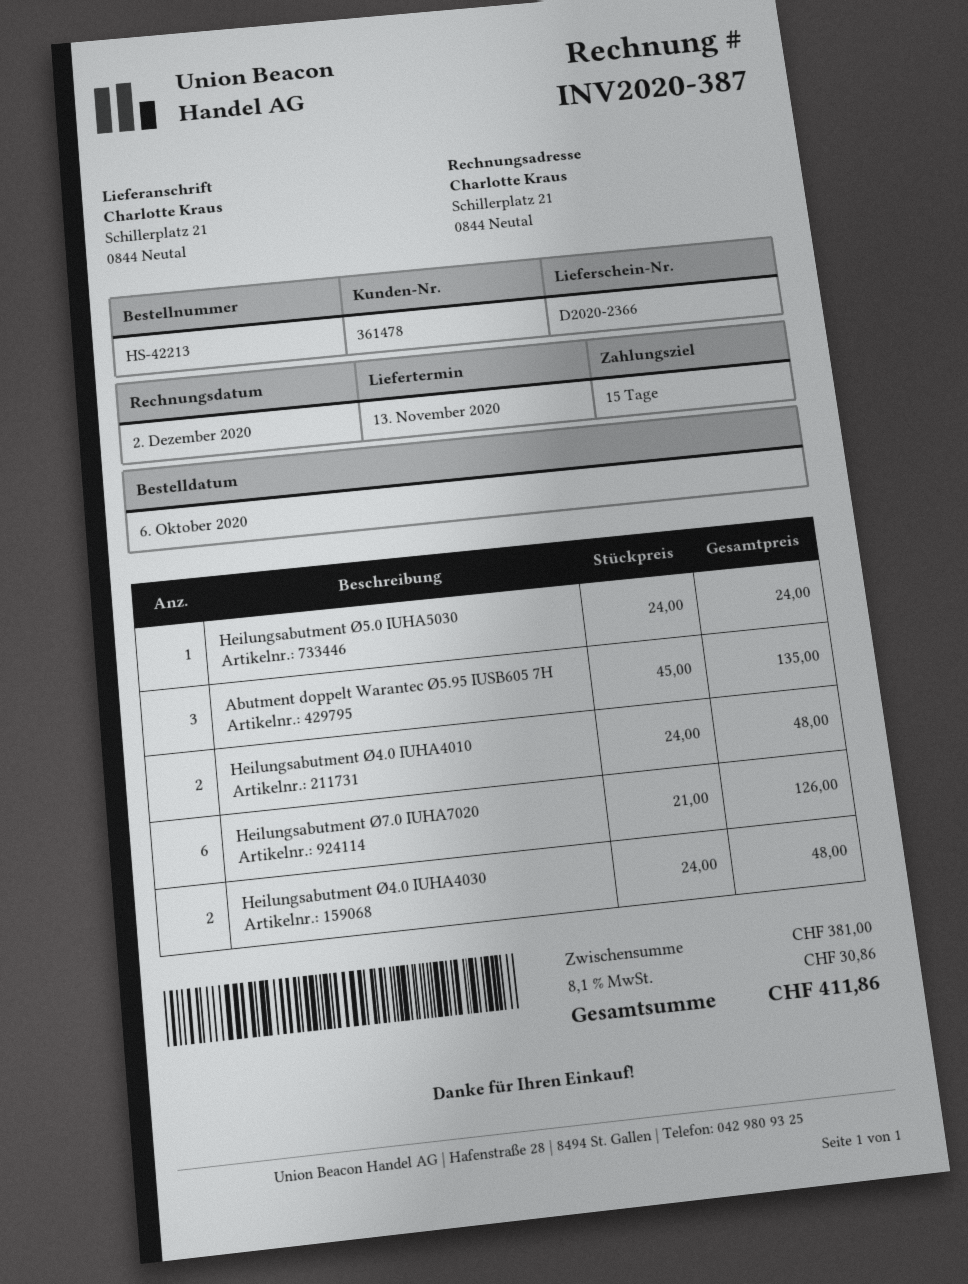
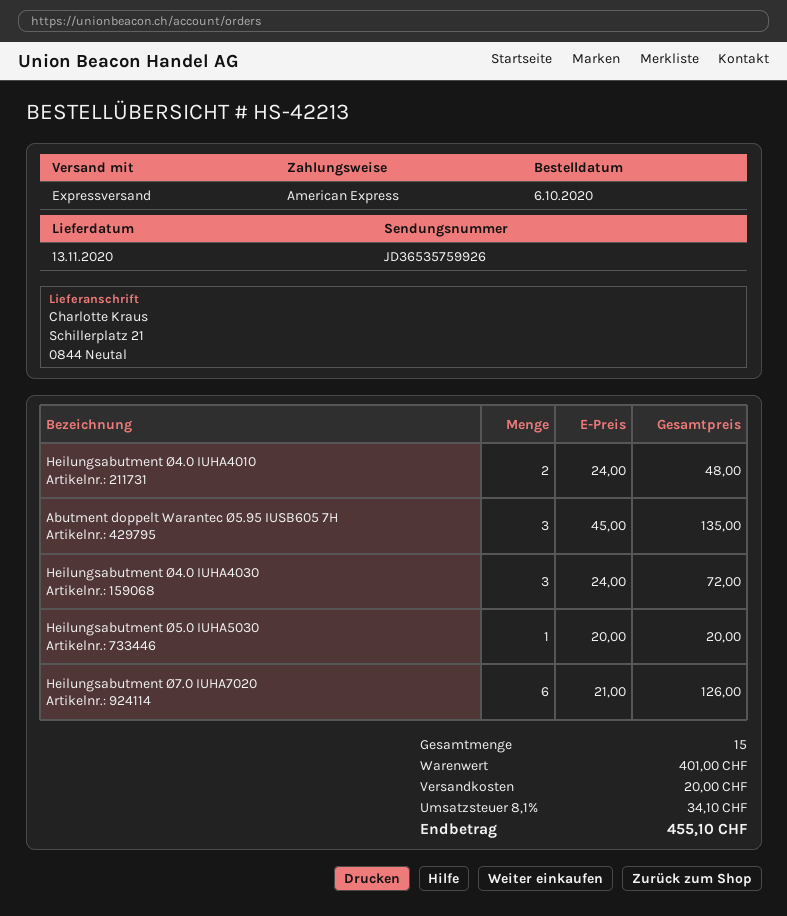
Heilungsabutment Ø5.0 IUHA5030: 1 x 24.00 = 24.00 -> 1 x 20.00 = 20.00
Heilungsabutment Ø4.0 IUHA4030: 2 x 24.00 = 48.00 -> 3 x 24.00 = 72.00
subtotal: 381.00 -> 401.00
shipping: none -> 20.00
tax: 8.1% = 30.86 -> 8.1% = 34.10
total: 411.86 -> 455.10

